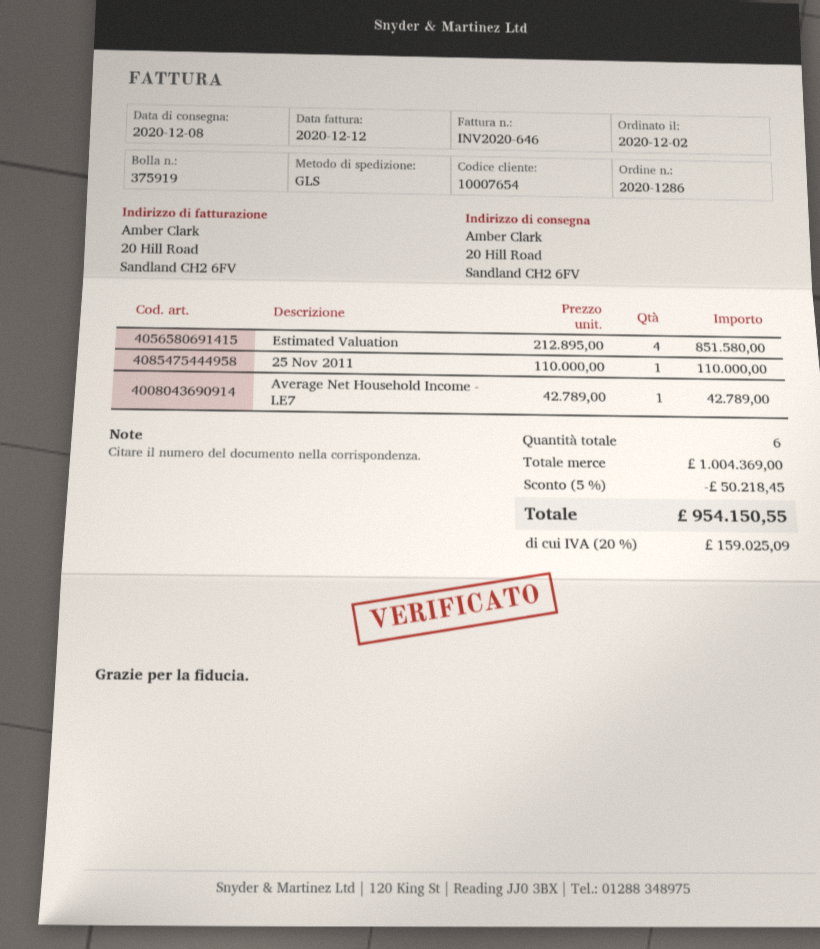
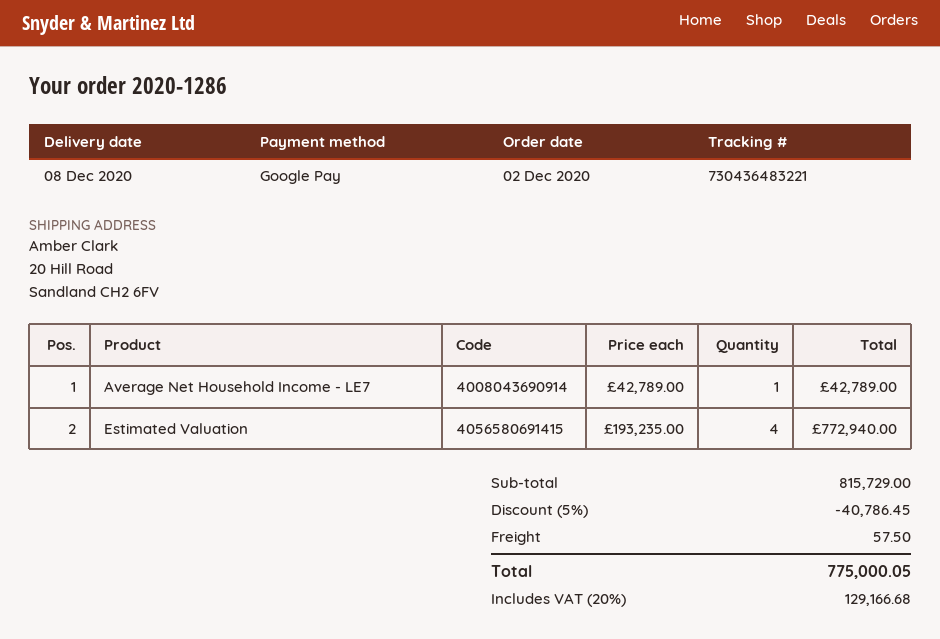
Estimated Valuation: 4 x 212895.00 = 851580.00 -> 4 x 193235.00 = 772940.00
25 Nov 2011: 1 x 110000.00 = 110000.00 -> none
subtotal: 1004369.00 -> 815729.00
discount: 5% = 50218.45 -> 5% = 40786.45
shipping: none -> 57.50
tax: 20% = 159025.09 -> 20% = 129166.68
total: 954150.55 -> 775000.05

